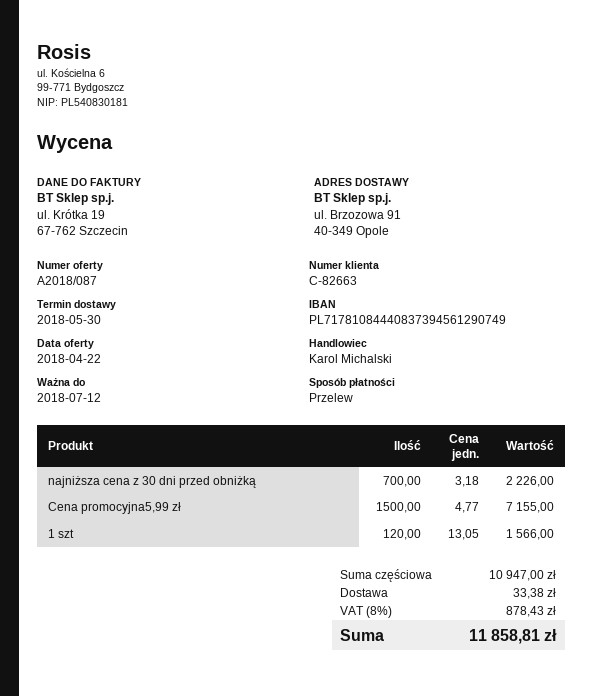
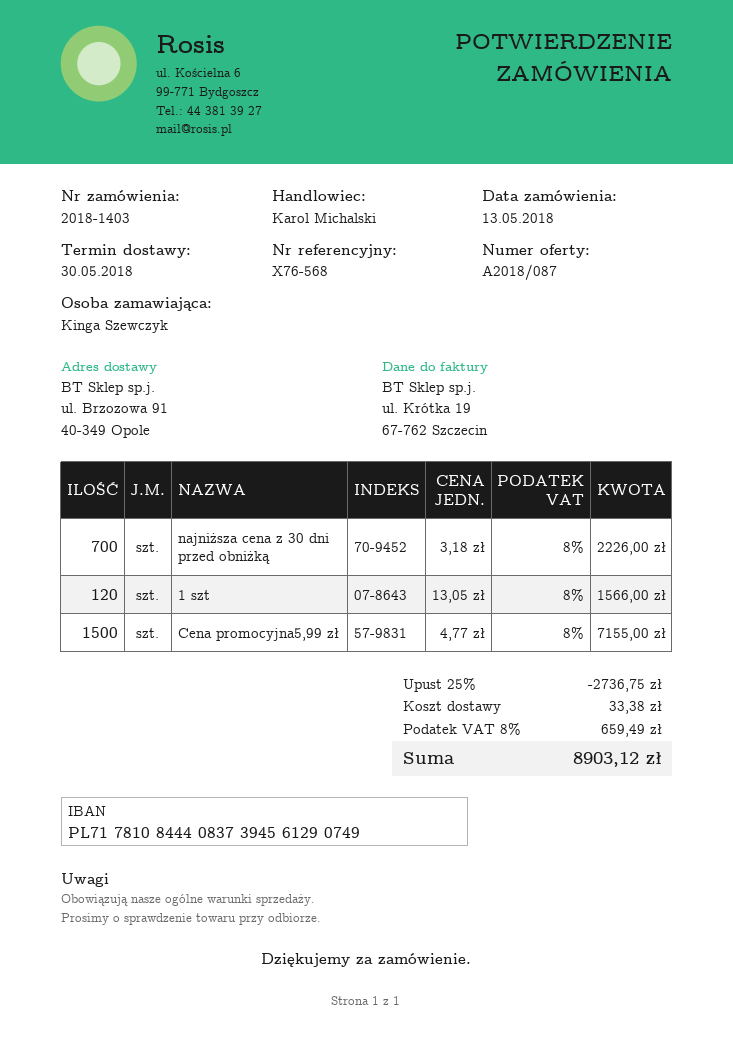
discount: none -> 25% = 2736.75
tax: 8% = 878.43 -> 8% = 659.49
total: 11858.81 -> 8903.12

